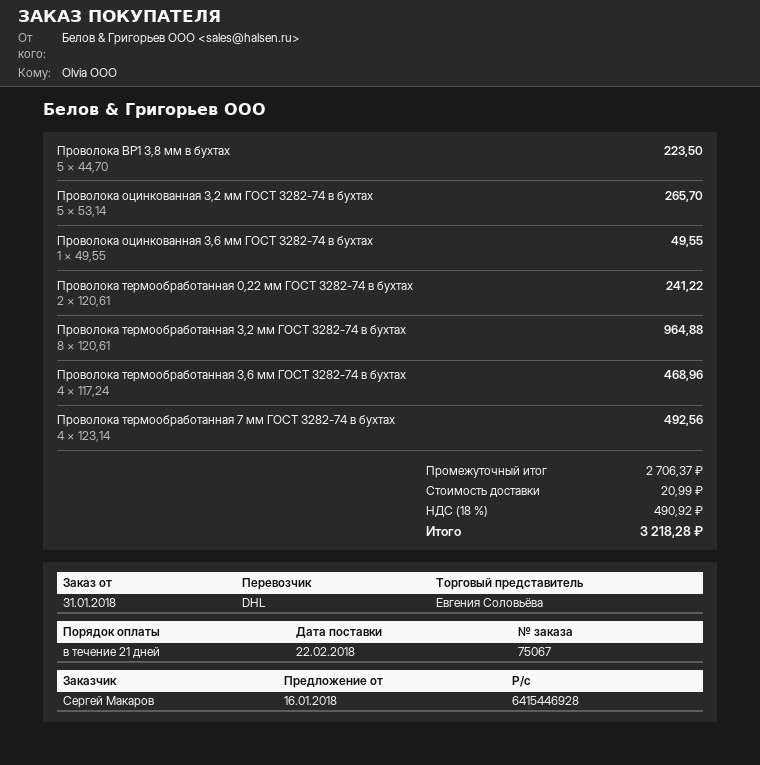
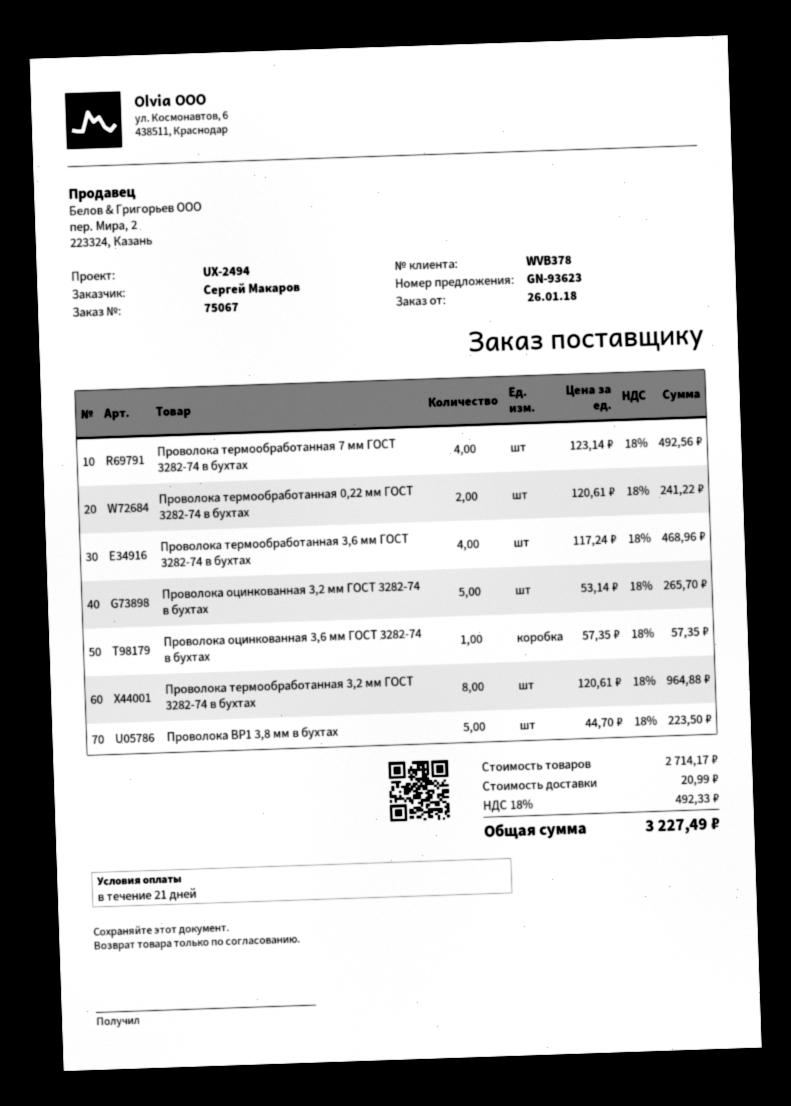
order date: 2018-01-31 -> 2018-01-26
Проволока оцинкованная 3,6 мм ГОСТ 3282-74 в бухтах: 1 x 49.55 = 49.55 -> 1 x 57.35 = 57.35
subtotal: 2706.37 -> 2714.17
tax: 18% = 490.92 -> 18% = 492.33
total: 3218.28 -> 3227.49

